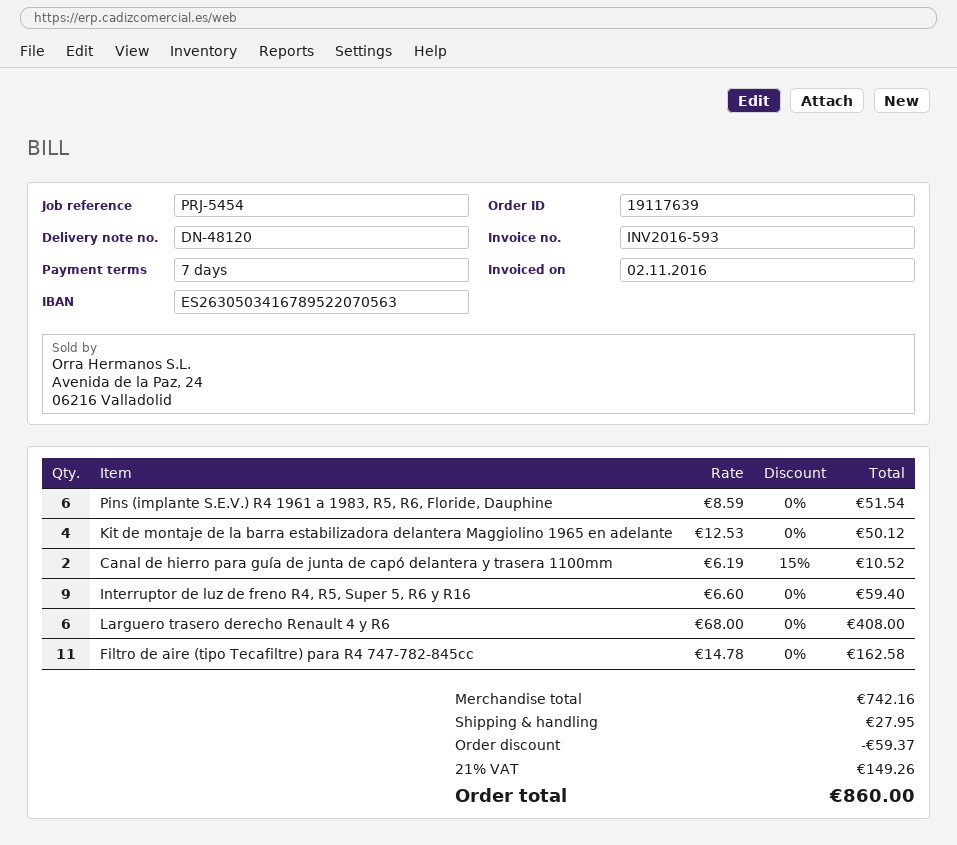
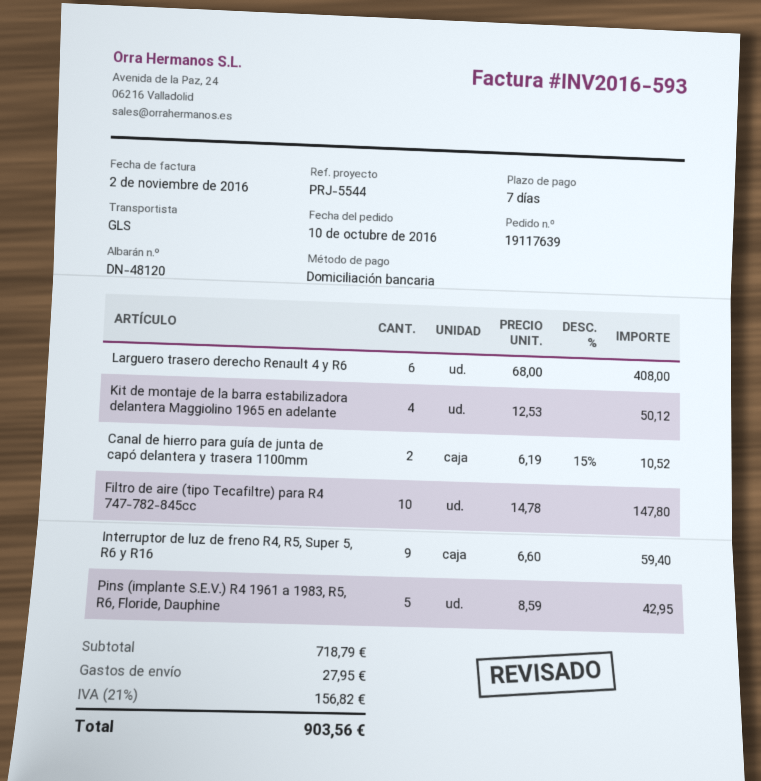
reference: PRJ-5454 -> PRJ-5544
Pins (implante S.E.V.) R4 1961 a 1983, R5, R6, Floride, Dauphine: 6 x 8.59 = 51.54 -> 5 x 8.59 = 42.95
Filtro de aire (tipo Tecafiltre) para R4 747-782-845cc: 11 x 14.78 = 162.58 -> 10 x 14.78 = 147.80
subtotal: 742.16 -> 718.79
discount: 59.37 -> none
tax: 21% = 149.26 -> 21% = 156.82
total: 860.00 -> 903.56

